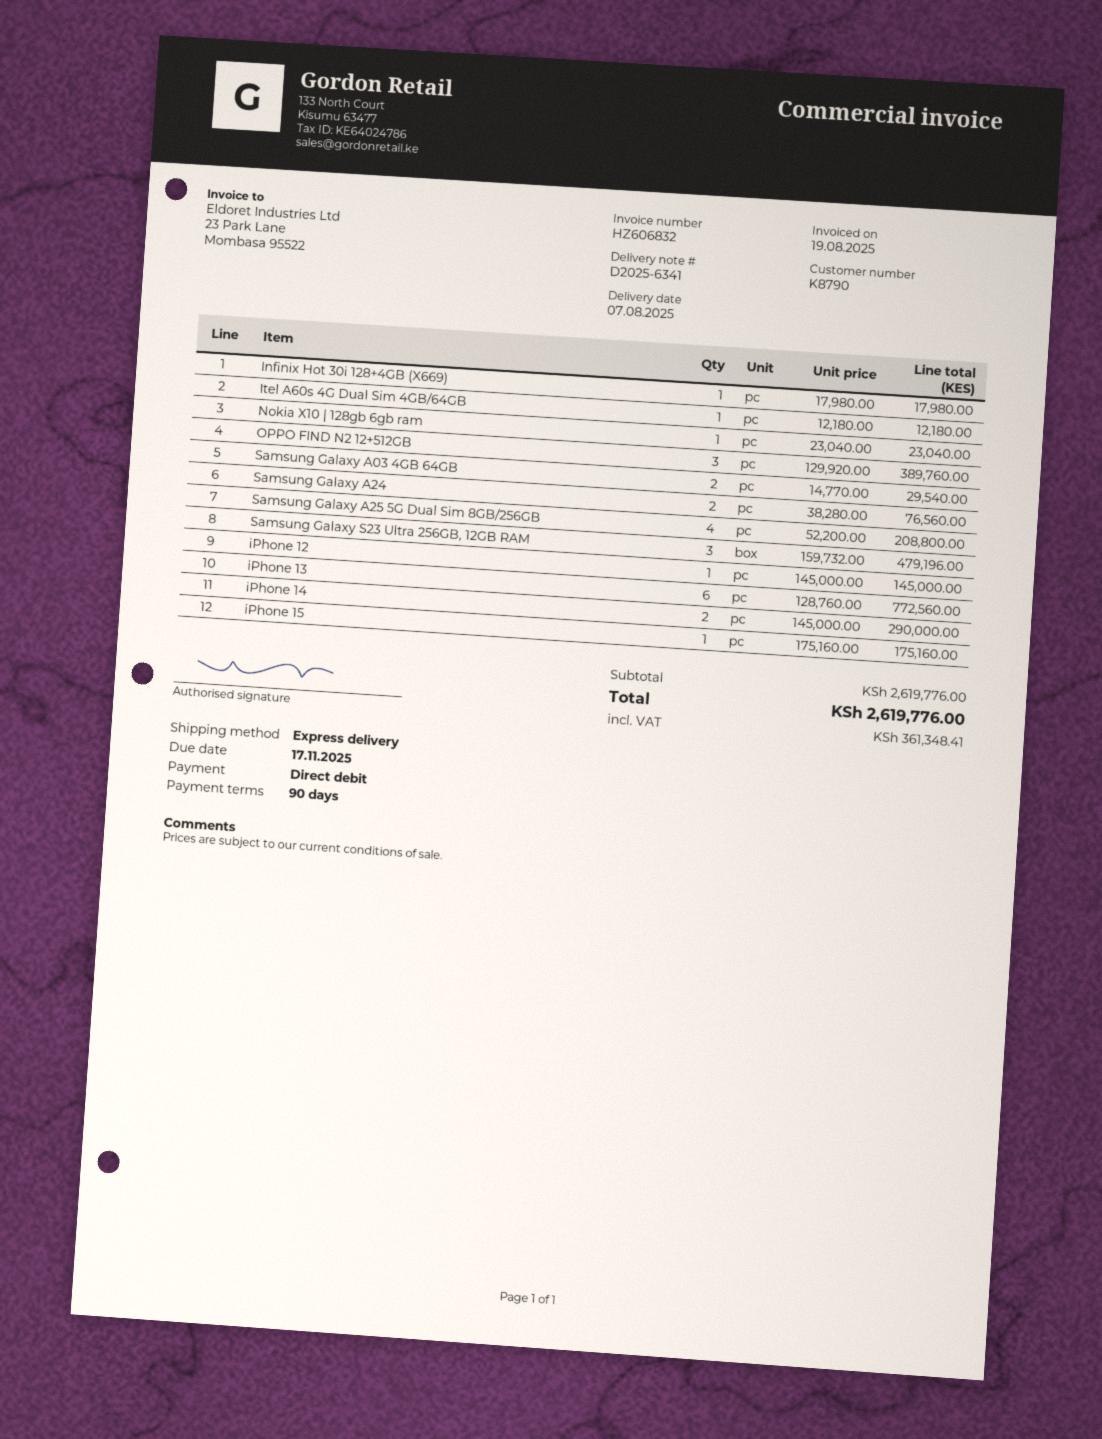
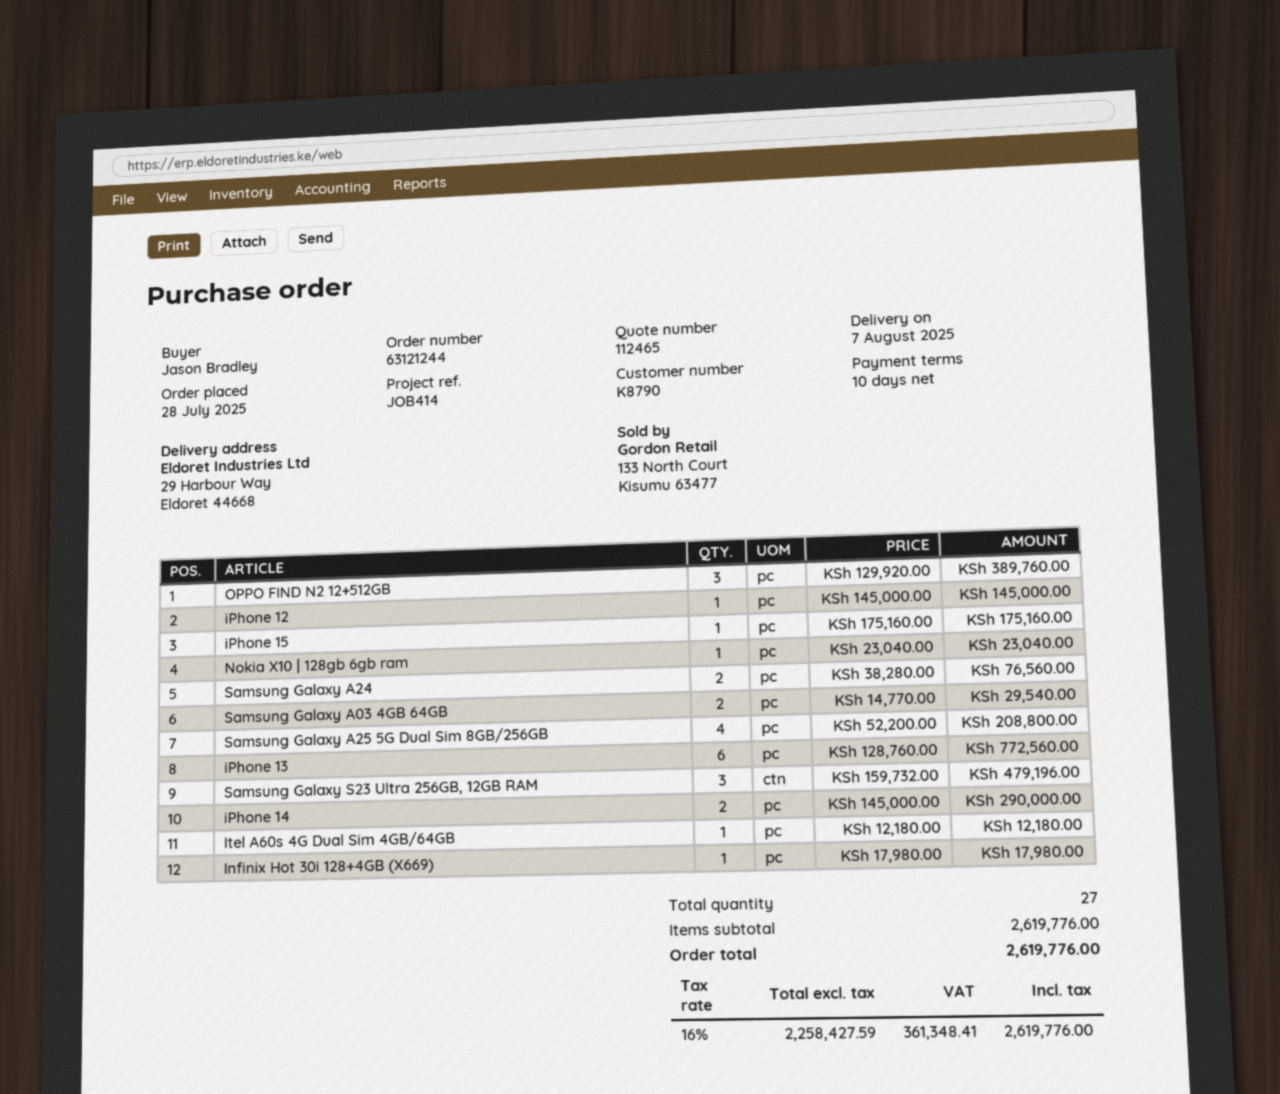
payment terms: 90 days -> 10 days

